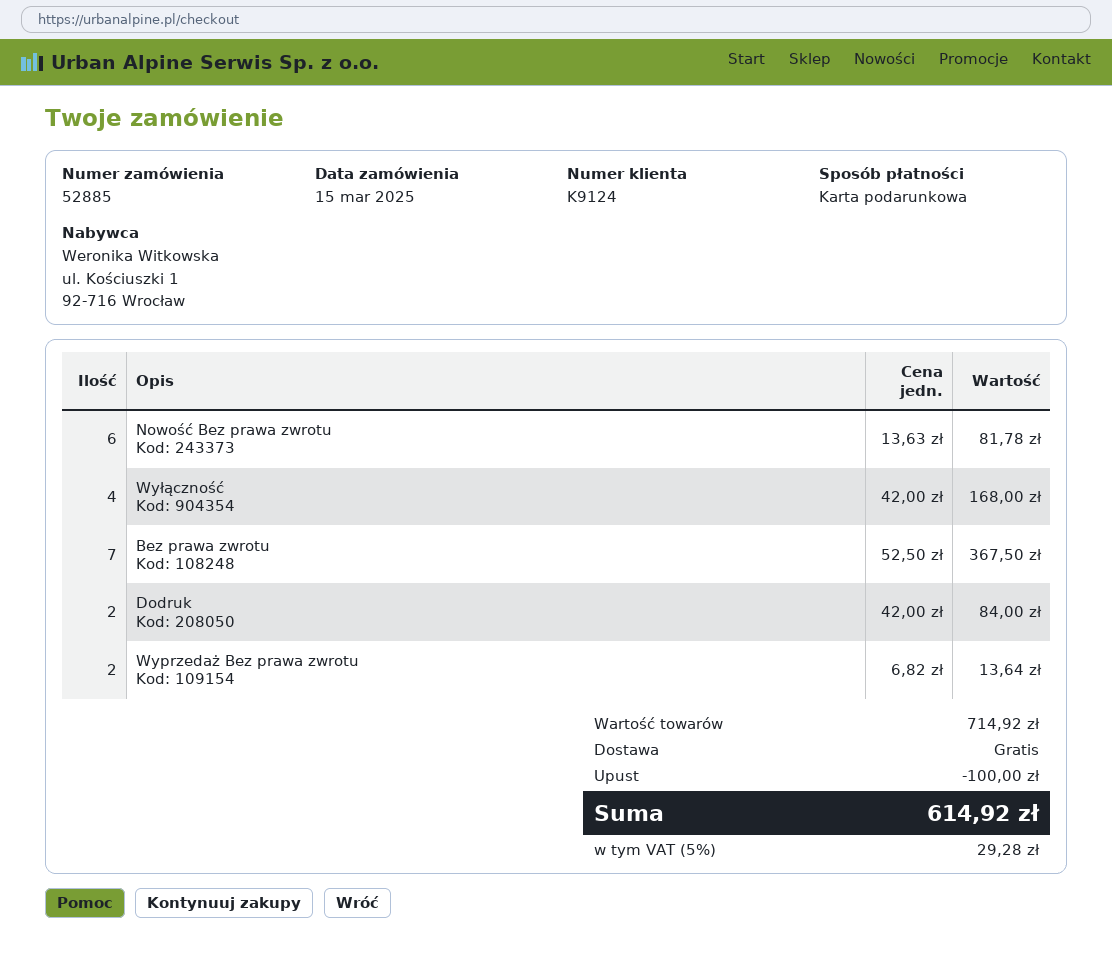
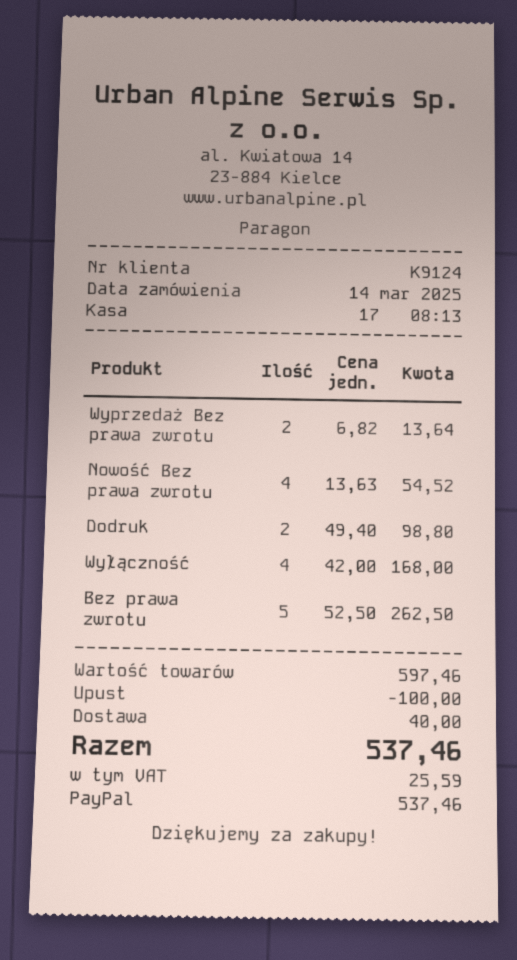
order date: 2025-03-15 -> 2025-03-14
payment method: gift card -> PayPal
Nowość Bez prawa zwrotu: 6 x 13.63 = 81.78 -> 4 x 13.63 = 54.52
Bez prawa zwrotu: 7 x 52.50 = 367.50 -> 5 x 52.50 = 262.50
Dodruk: 2 x 42.00 = 84.00 -> 2 x 49.40 = 98.80
subtotal: 714.92 -> 597.46
shipping: 0.00 -> 40.00
tax: 29.28 -> 25.59
total: 614.92 -> 537.46

